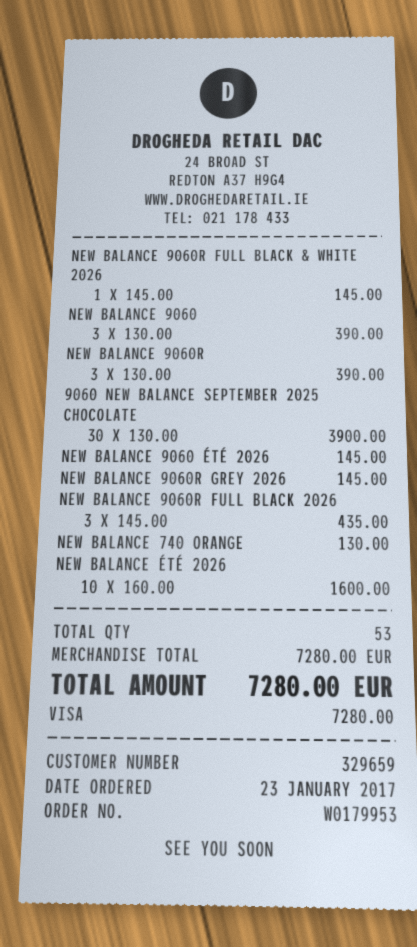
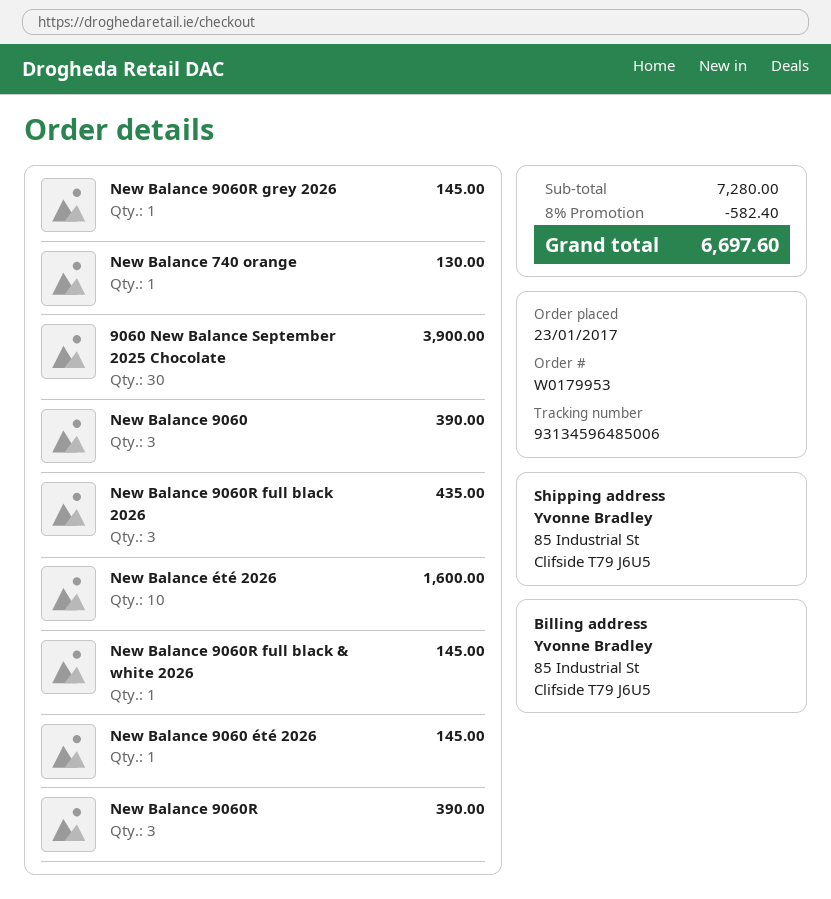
discount: none -> 8% = 582.40
total: 7280.00 -> 6697.60

